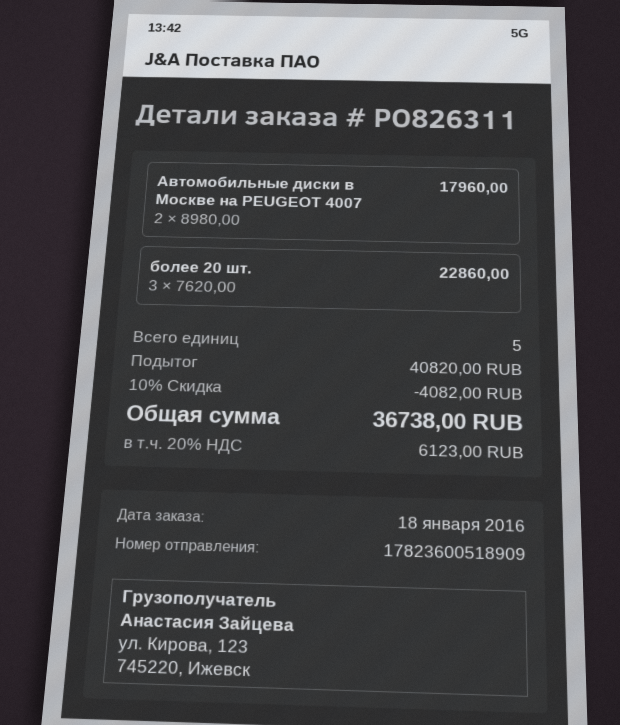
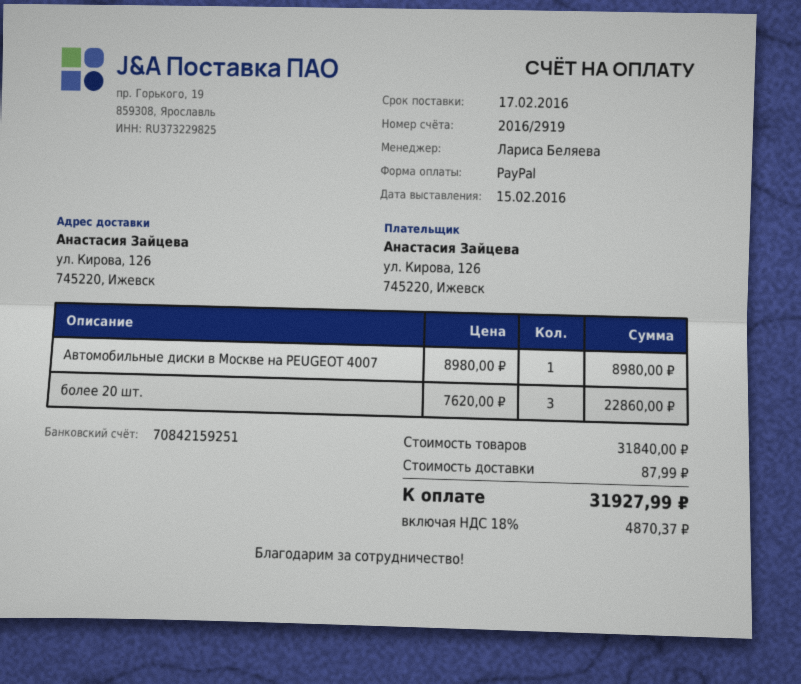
ship to: ул. Кирова, 123, 745220, Ижевск -> ул. Кирова, 126, 745220, Ижевск
Автомобильные диски в Москве на PEUGEOT 4007: 2 x 8980.00 = 17960.00 -> 1 x 8980.00 = 8980.00
subtotal: 40820.00 -> 31840.00
discount: 10% = 4082.00 -> none
shipping: none -> 87.99
tax: 20% = 6123.00 -> 18% = 4870.37
total: 36738.00 -> 31927.99

